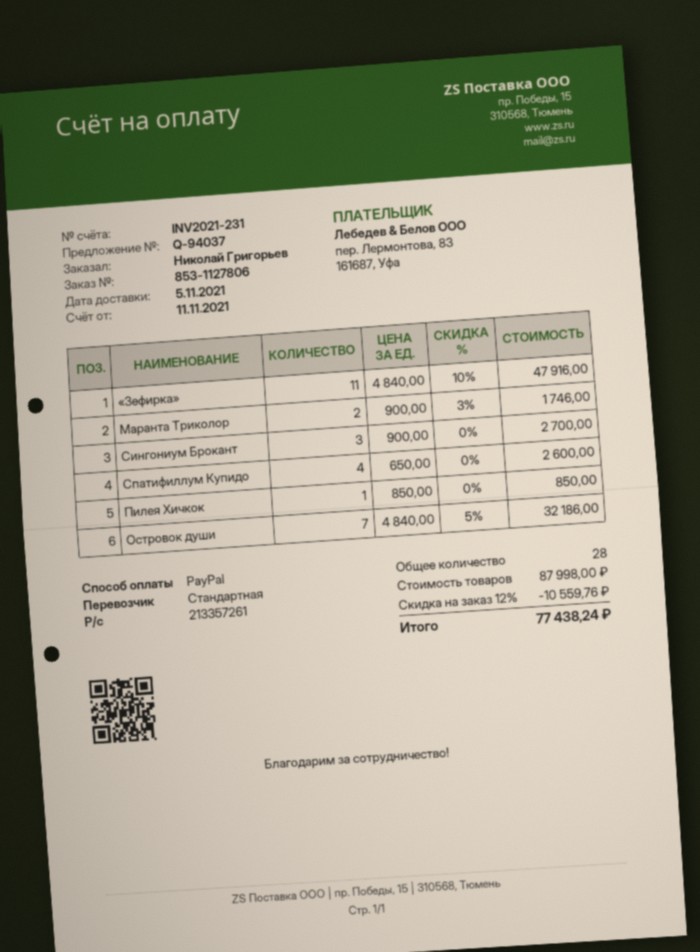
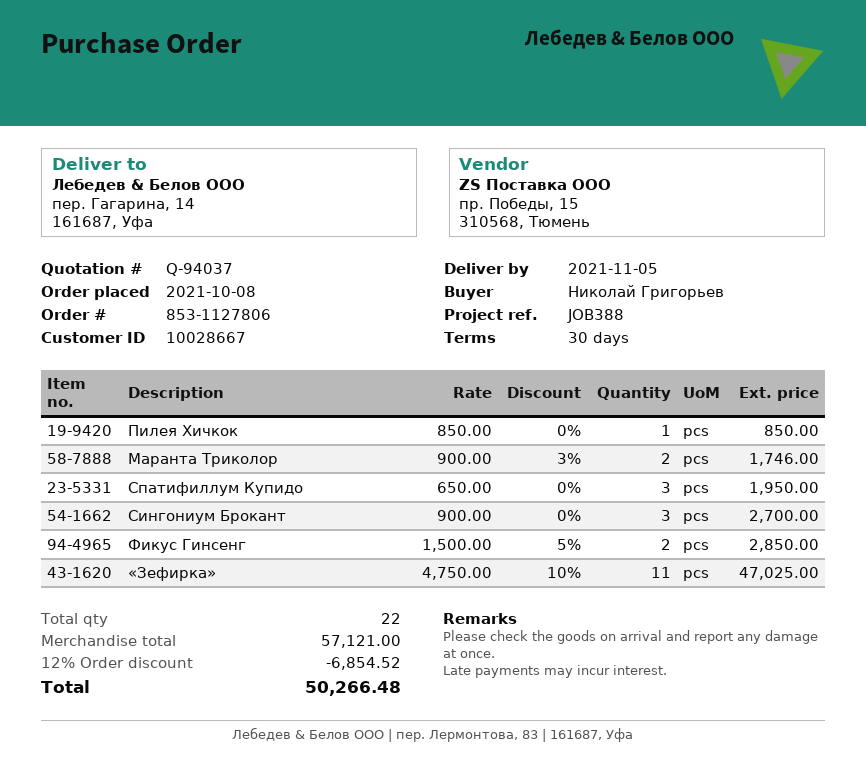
«Зефирка»: 11 x 4840.00 - 10% = 47916.00 -> 11 x 4750.00 - 10% = 47025.00
Спатифиллум Купидо: 4 x 650.00 = 2600.00 -> 3 x 650.00 = 1950.00
Островок души: 7 x 4840.00 - 5% = 32186.00 -> none
Фикус Гинсенг: none -> 2 x 1500.00 - 5% = 2850.00
total quantity: 28 -> 22
subtotal: 87998.00 -> 57121.00
discount: 12% = 10559.76 -> 12% = 6854.52
total: 77438.24 -> 50266.48

